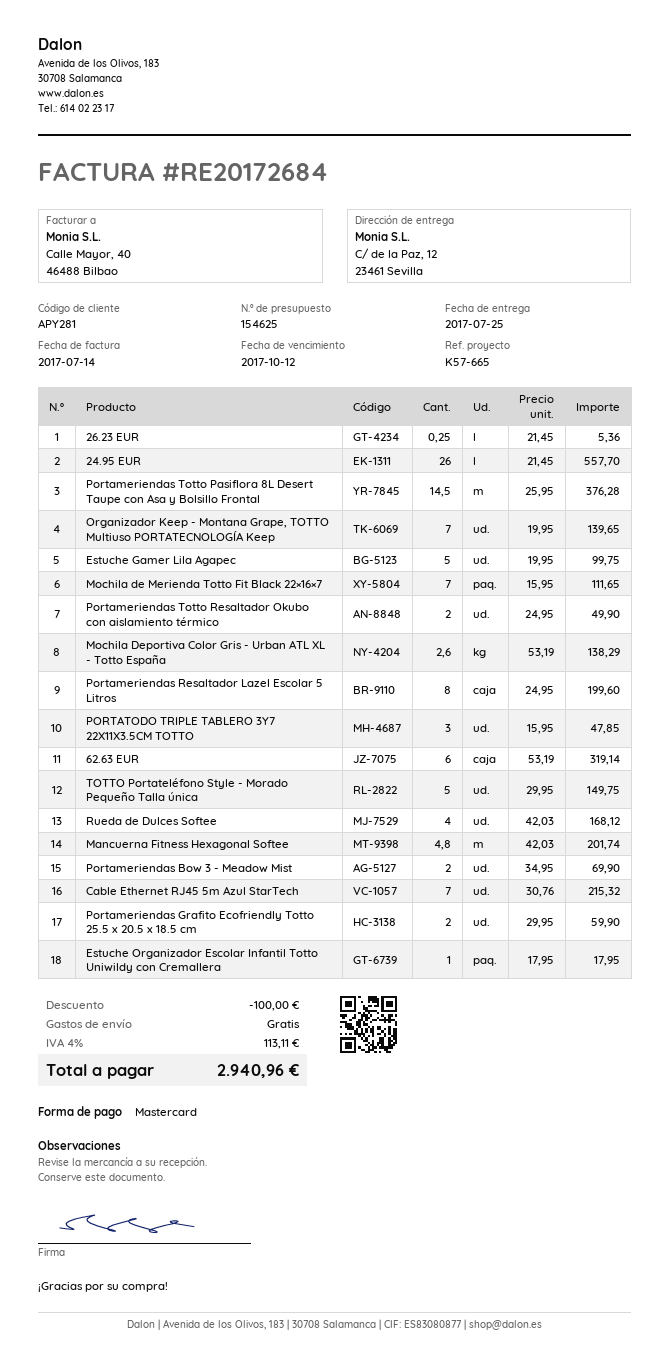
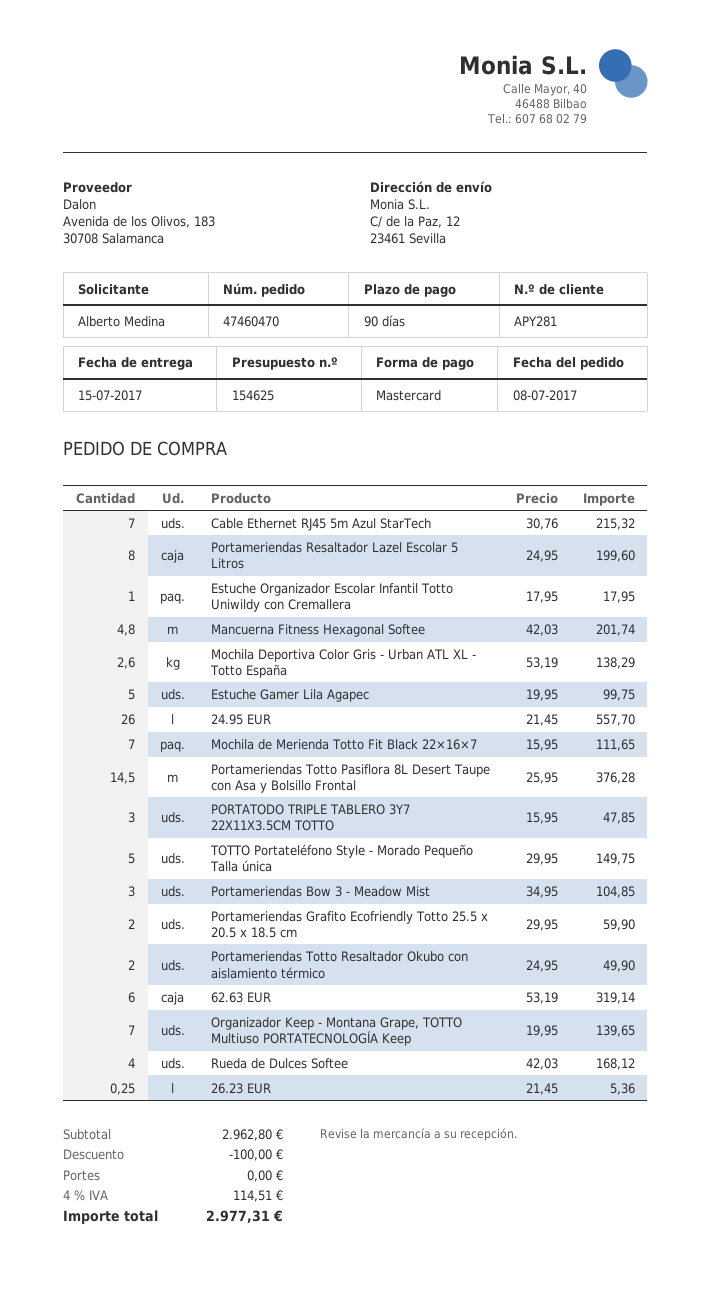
delivery date: 2017-07-25 -> 2017-07-15
Portameriendas Bow 3 - Meadow Mist: 2 x 34.95 = 69.90 -> 3 x 34.95 = 104.85
tax: 4% = 113.11 -> 4% = 114.51
total: 2940.96 -> 2977.31

